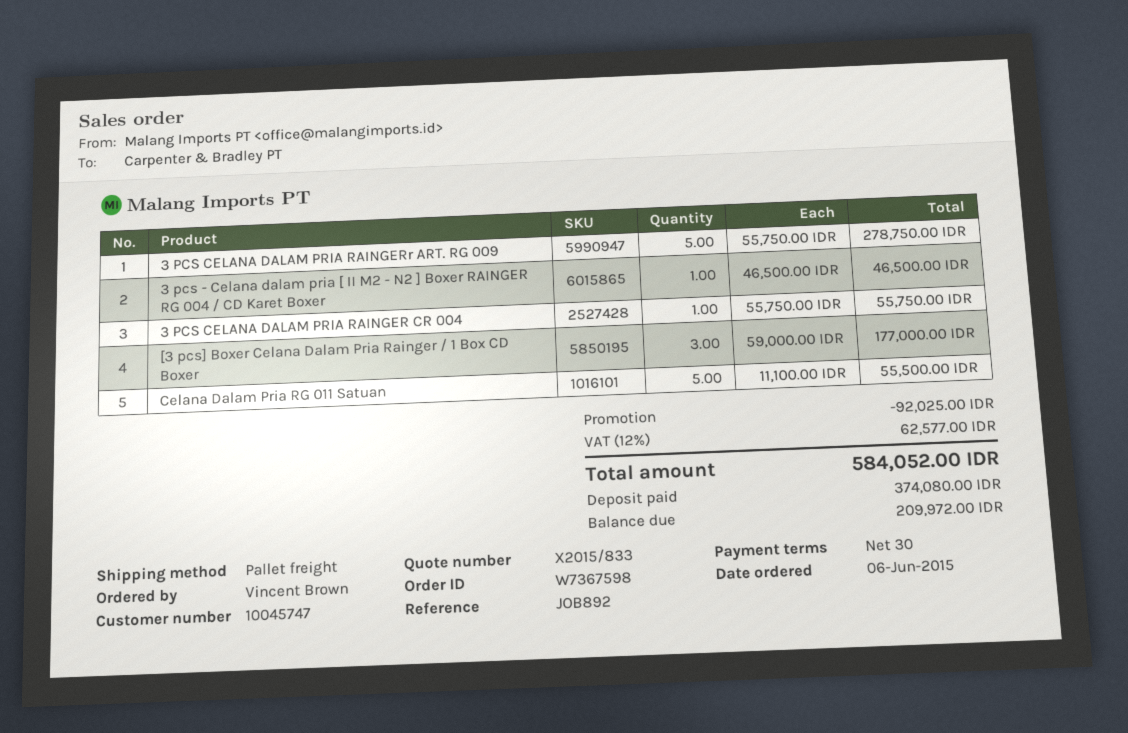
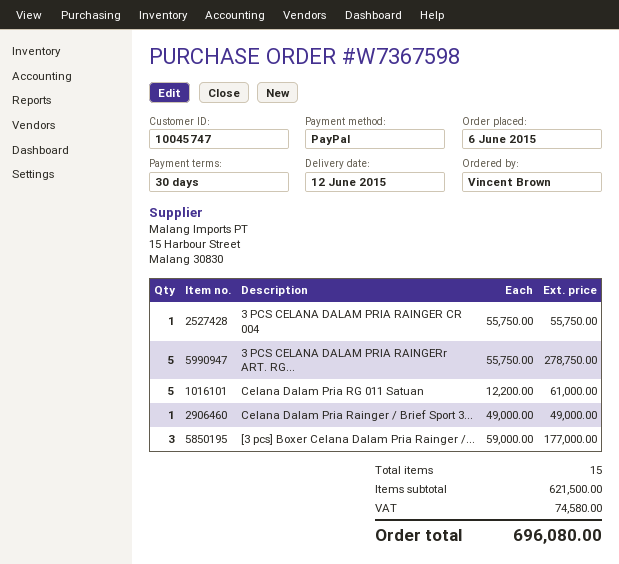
3 pcs - Celana dalam pria [ II M2 - N2 ] Boxer RAINGER RG 004 / CD Karet Boxer: 1 x 46500.00 = 46500.00 -> none
Celana Dalam Pria RG 011 Satuan: 5 x 11100.00 = 55500.00 -> 5 x 12200.00 = 61000.00
Celana Dalam Pria Rainger / Brief Sport 3...: none -> 1 x 49000.00 = 49000.00
discount: 92025.00 -> none
tax: 62577.00 -> 74580.00
total: 584052.00 -> 696080.00

